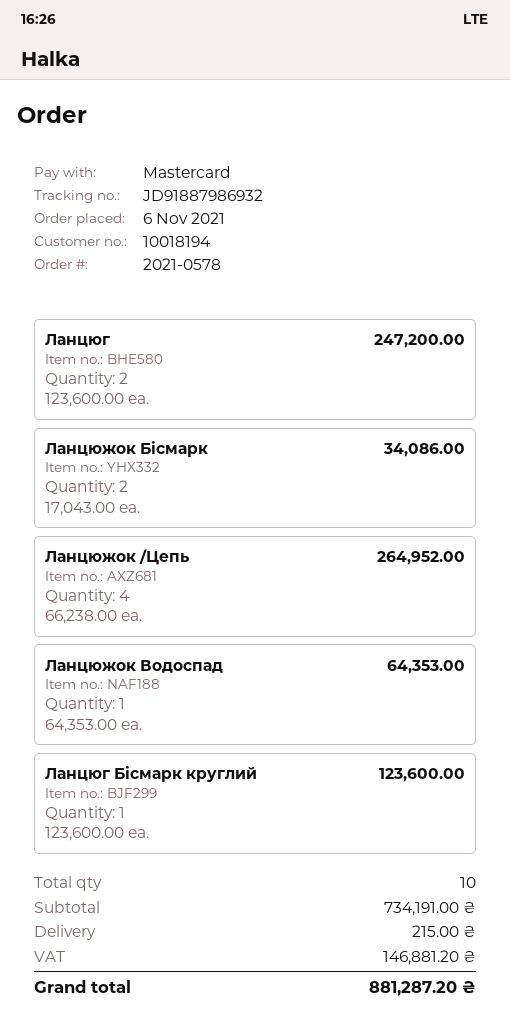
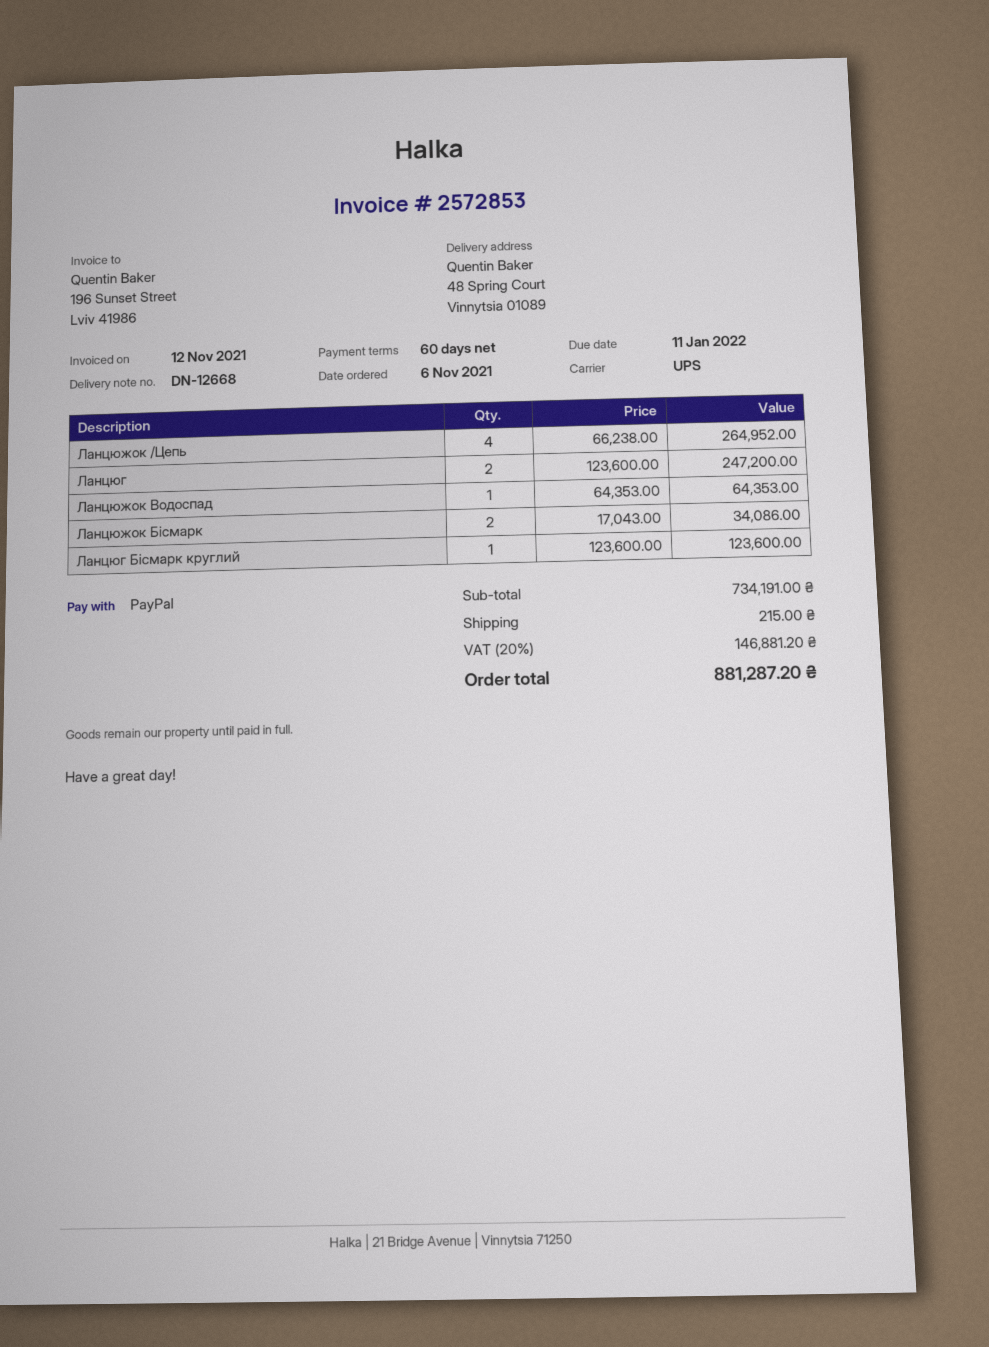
payment method: Mastercard -> PayPal

